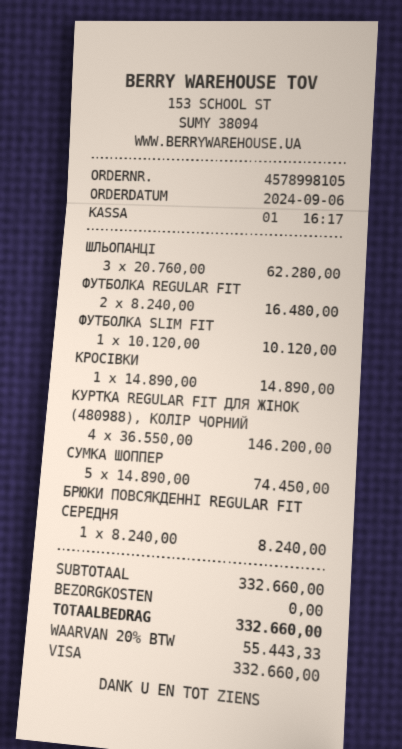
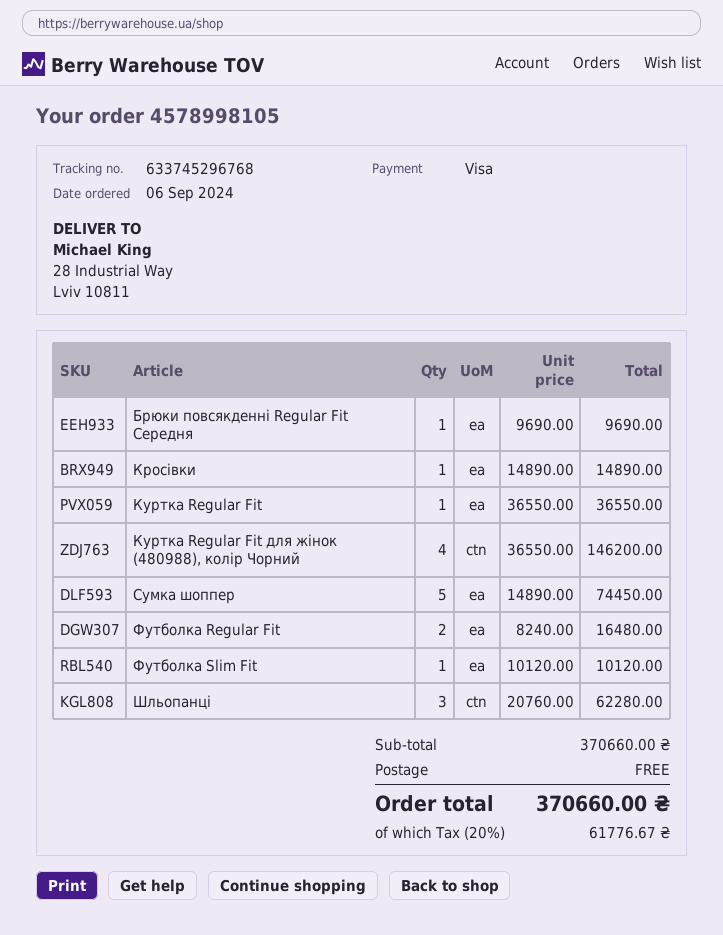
БРЮКИ ПОВСЯКДЕННІ REGULAR FIT СЕРЕДНЯ: 1 x 8240.00 = 8240.00 -> 1 x 9690.00 = 9690.00
Куртка Regular Fit: none -> 1 x 36550.00 = 36550.00
subtotal: 332660.00 -> 370660.00
tax: 20% = 55443.33 -> 20% = 61776.67
total: 332660.00 -> 370660.00

